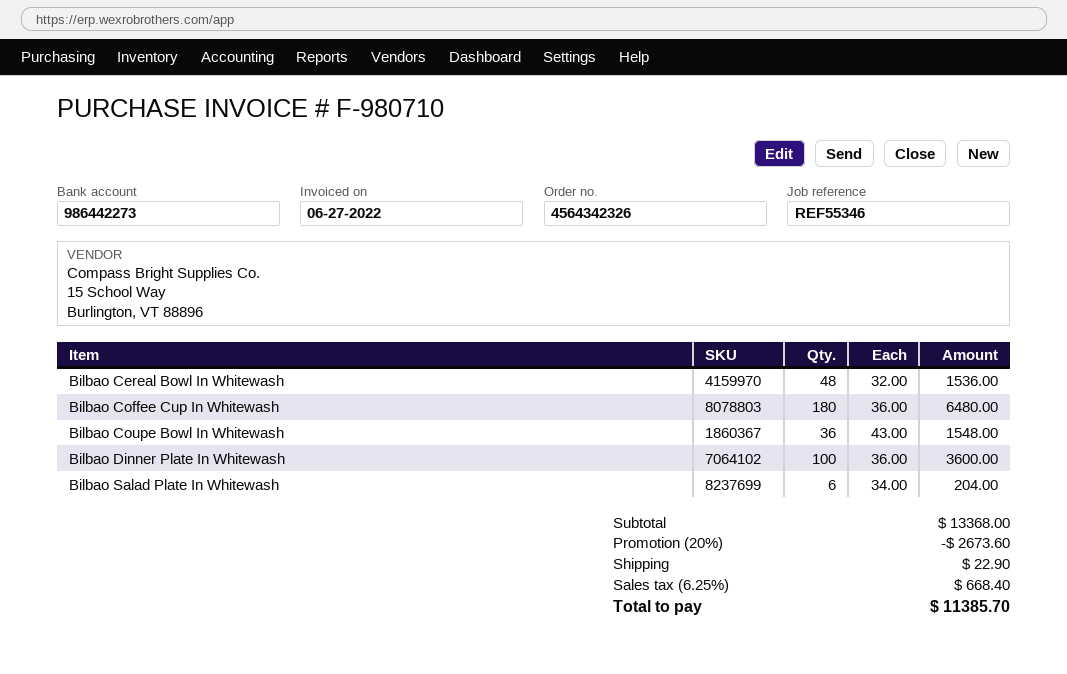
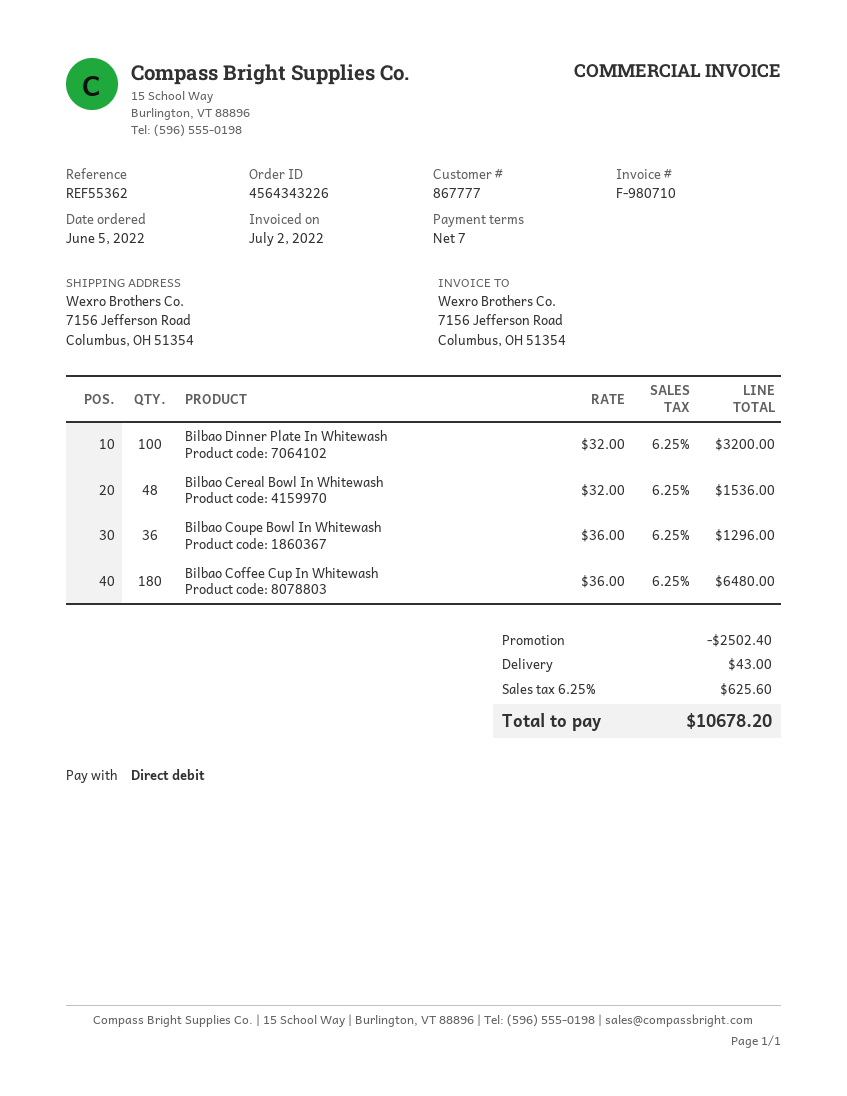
order number: 4564342326 -> 4564343226
invoice date: 2022-06-27 -> 2022-07-02
reference: REF55346 -> REF55362
Bilbao Coupe Bowl In Whitewash: 36 x 43.00 = 1548.00 -> 36 x 36.00 = 1296.00
Bilbao Dinner Plate In Whitewash: 100 x 36.00 = 3600.00 -> 100 x 32.00 = 3200.00
Bilbao Salad Plate In Whitewash: 6 x 34.00 = 204.00 -> none
discount: 2673.60 -> 2502.40
shipping: 22.90 -> 43.00
tax: 6.25% = 668.40 -> 6.25% = 625.60
total: 11385.70 -> 10678.20

